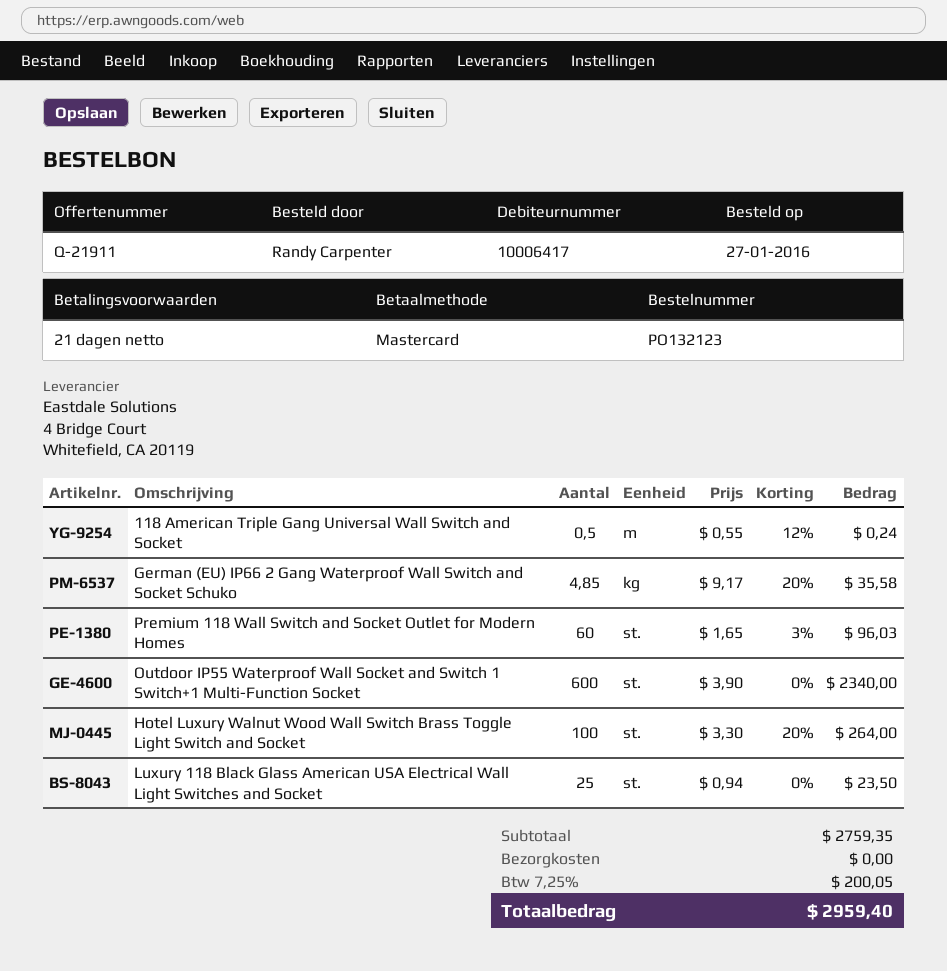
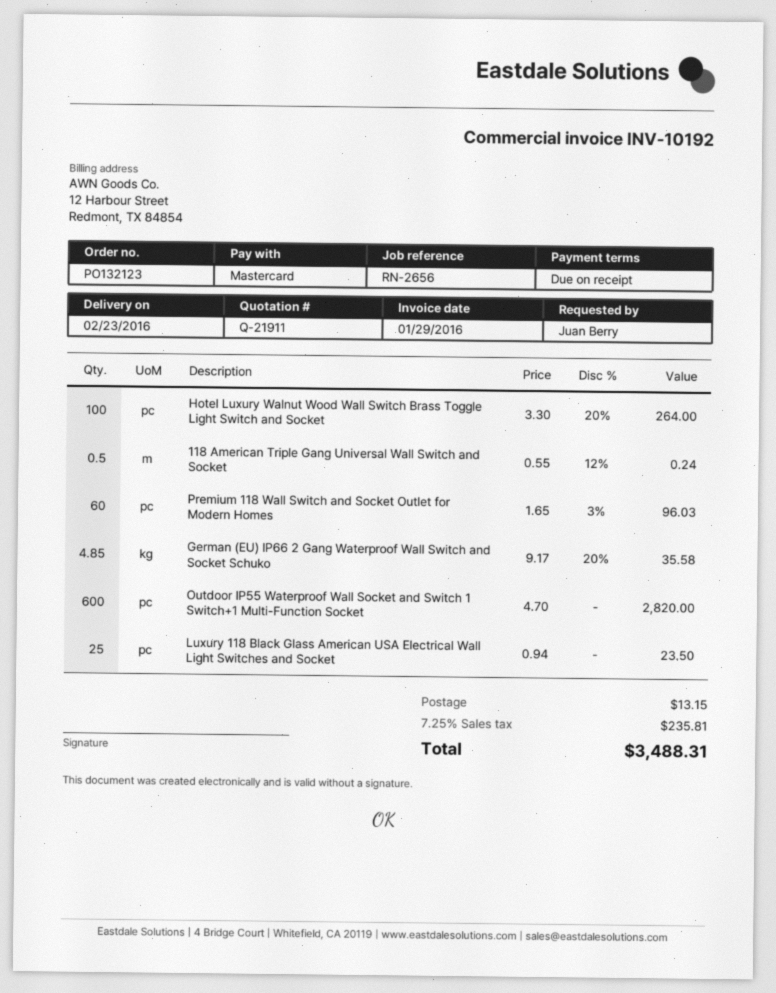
payment terms: 21 days -> on receipt
ordered by: Randy Carpenter -> Juan Berry
Outdoor IP55 Waterproof Wall Socket and Switch 1 Switch+1 Multi-Function Socket: 600 x 3.90 = 2340.00 -> 600 x 4.70 = 2820.00
shipping: 0.00 -> 13.15
tax: 7.25% = 200.05 -> 7.25% = 235.81
total: 2959.40 -> 3488.31

